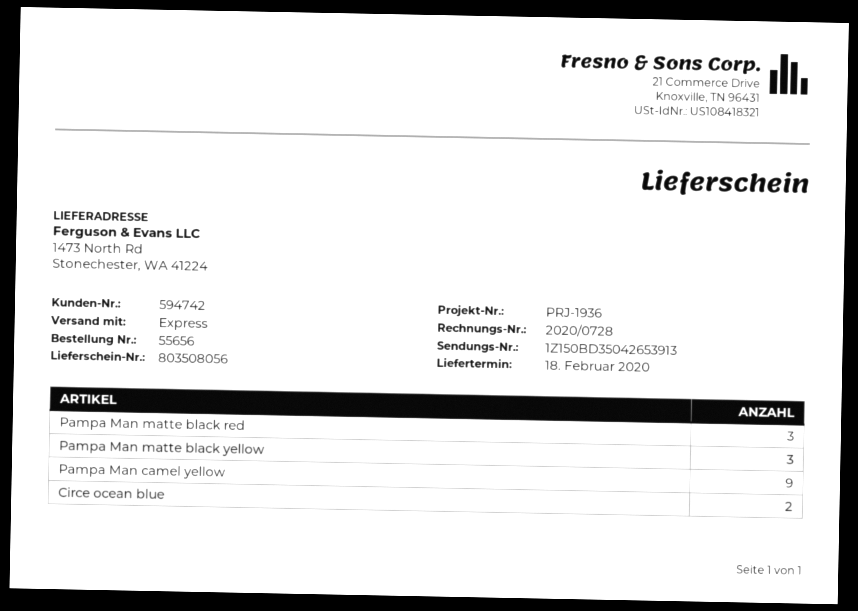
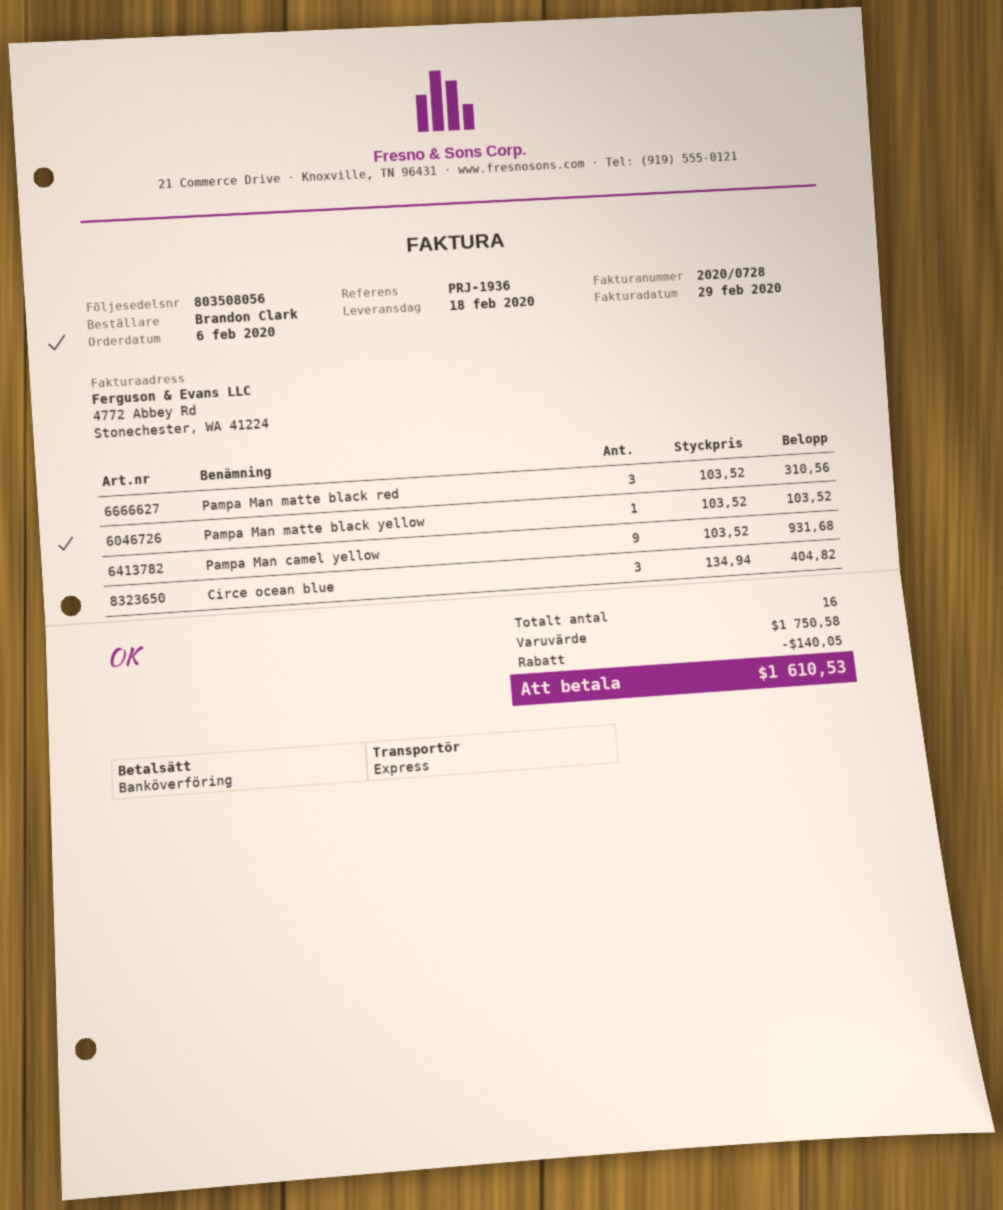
Pampa Man matte black yellow: 3 -> 1
Circe ocean blue: 2 -> 3

